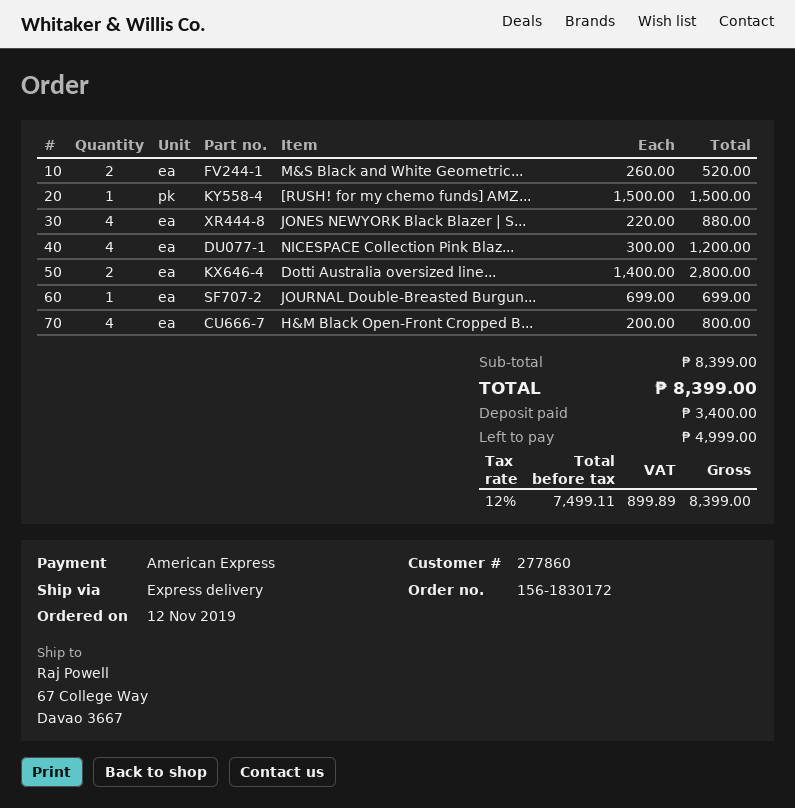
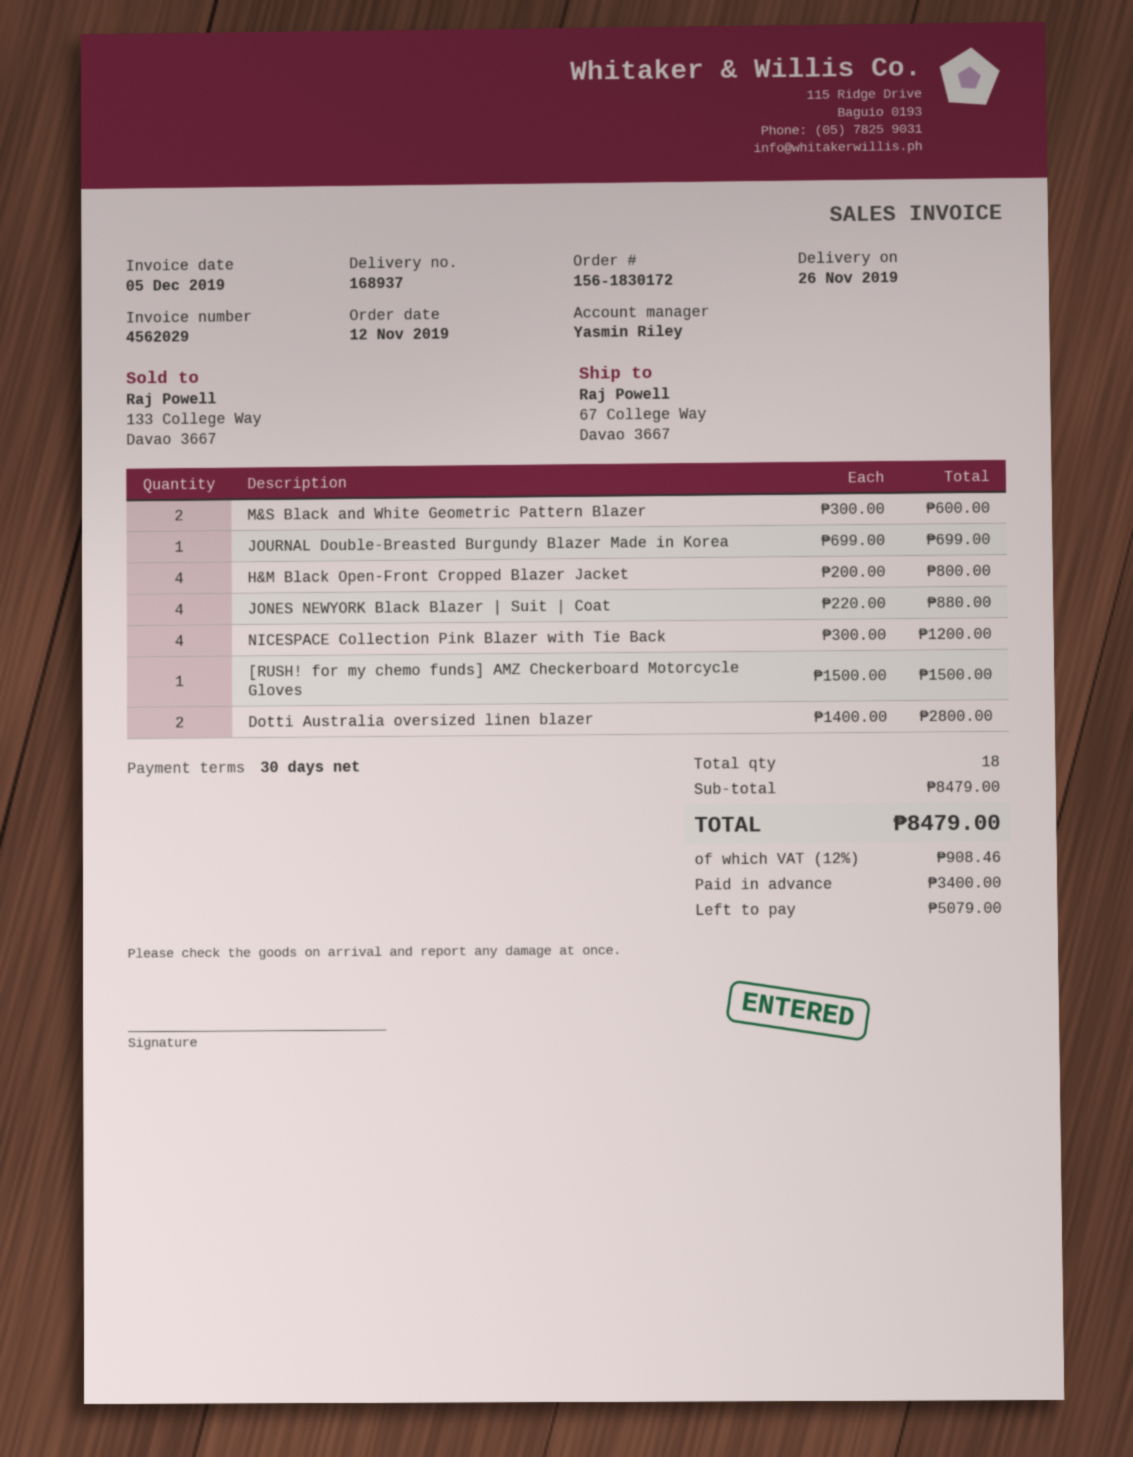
M&S Black and White Geometric...: 2 x 260.00 = 520.00 -> 2 x 300.00 = 600.00
subtotal: 8399.00 -> 8479.00
tax: 12% = 899.89 -> 12% = 908.46
total: 8399.00 -> 8479.00
balance: 4999.00 -> 5079.00

